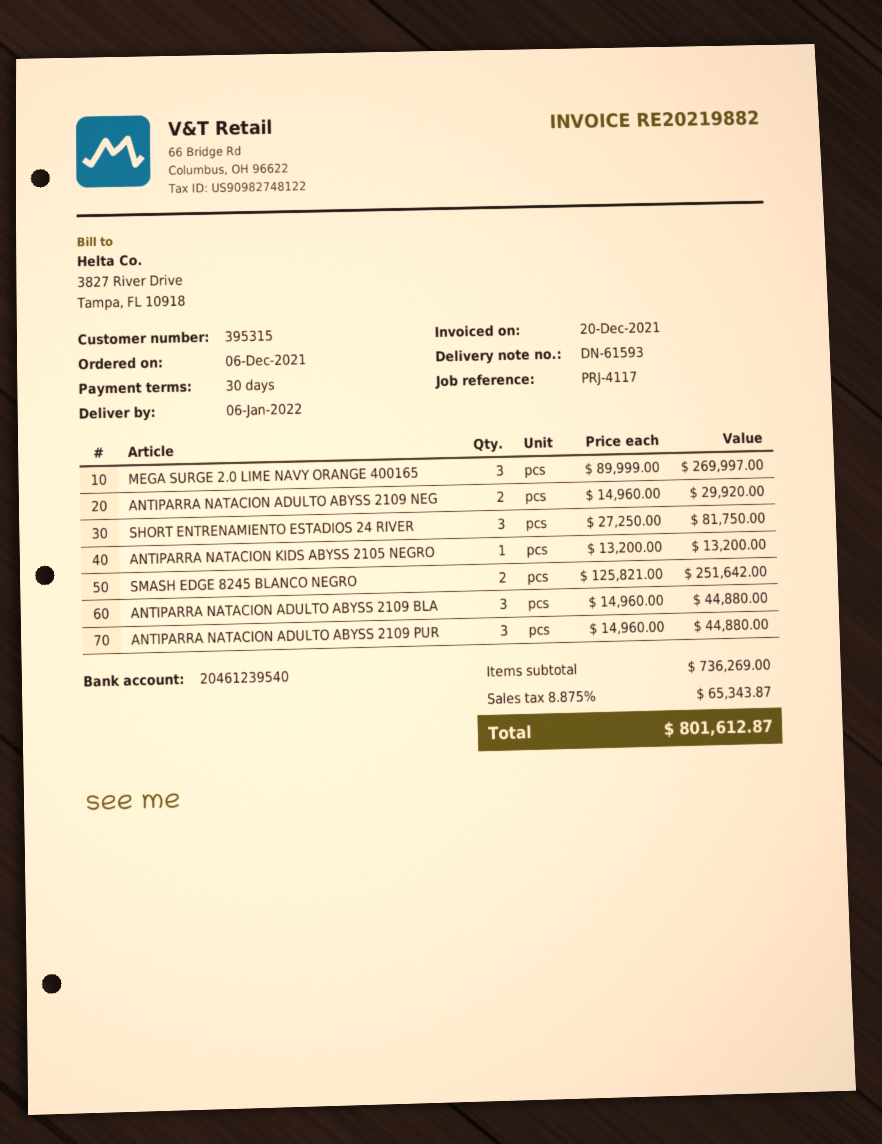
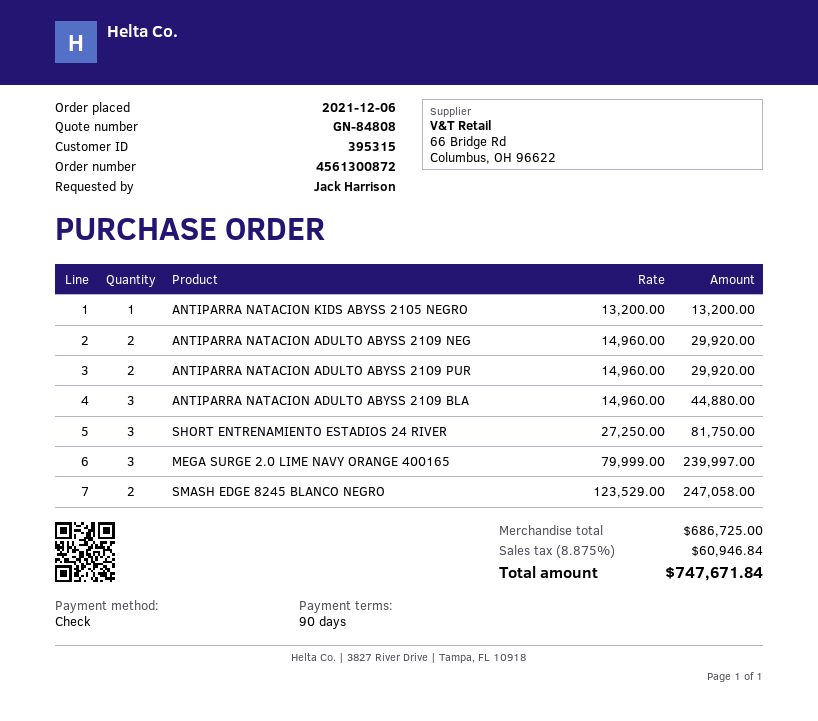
payment terms: 30 days -> 90 days
MEGA SURGE 2.0 LIME NAVY ORANGE 400165: 3 x 89999.00 = 269997.00 -> 3 x 79999.00 = 239997.00
SMASH EDGE 8245 BLANCO NEGRO: 2 x 125821.00 = 251642.00 -> 2 x 123529.00 = 247058.00
ANTIPARRA NATACION ADULTO ABYSS 2109 PUR: 3 x 14960.00 = 44880.00 -> 2 x 14960.00 = 29920.00
subtotal: 736269.00 -> 686725.00
tax: 8.875% = 65343.87 -> 8.875% = 60946.84
total: 801612.87 -> 747671.84

